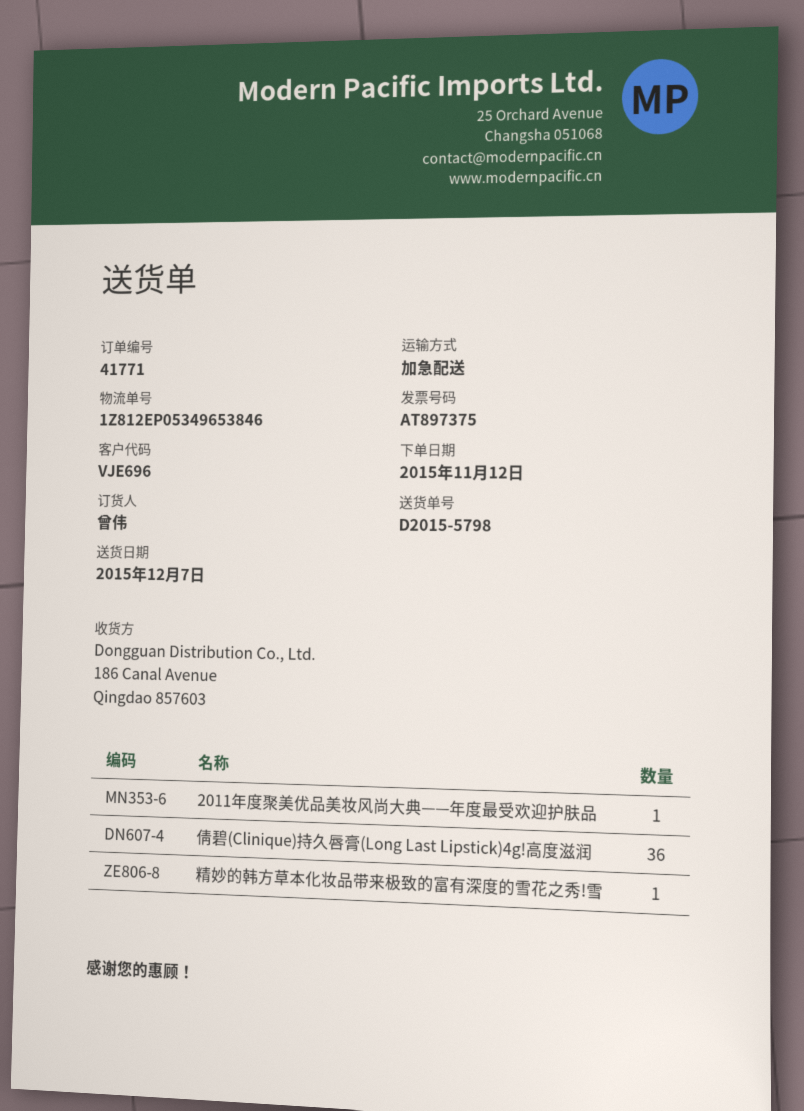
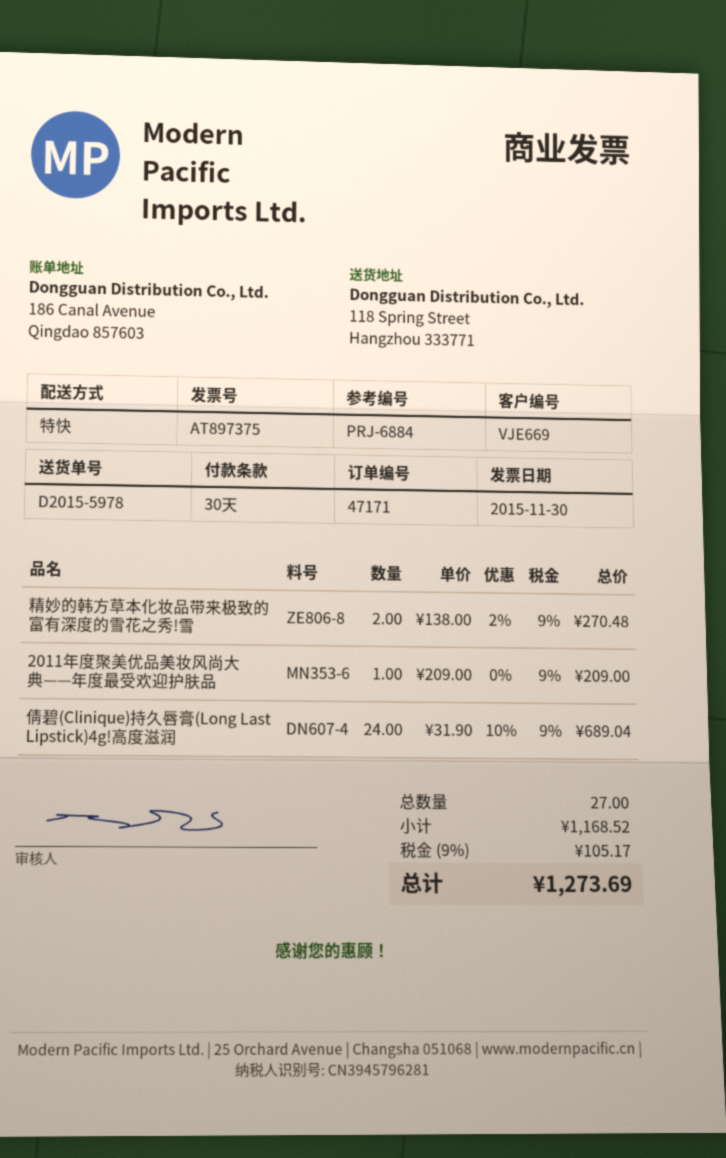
order number: 41771 -> 47171
delivery note number: D2015-5798 -> D2015-5978
customer number: VJE696 -> VJE669
ship to: 186 Canal Avenue, Qingdao 857603 -> 118 Spring Street, Hangzhou 333771
倩碧(Clinique)持久唇膏(Long Last Lipstick)4g!高度滋润: 36 -> 24
精妙的韩方草本化妆品带来极致的富有深度的雪花之秀!雪: 1 -> 2

